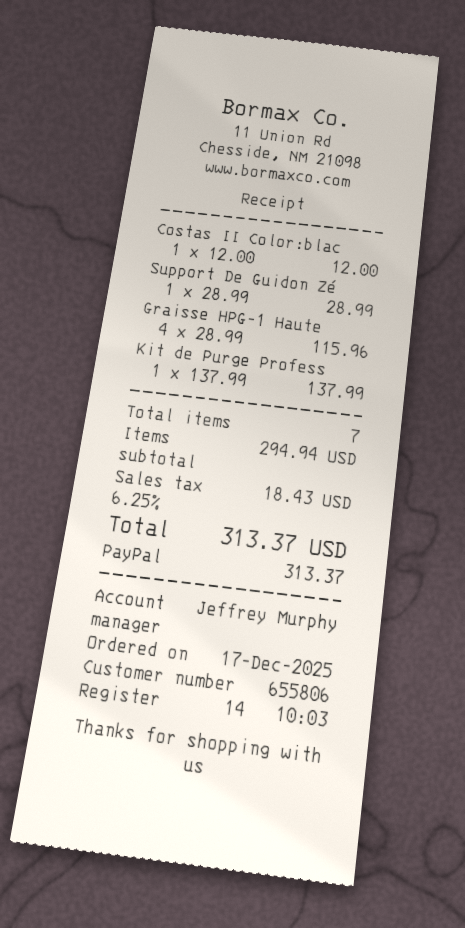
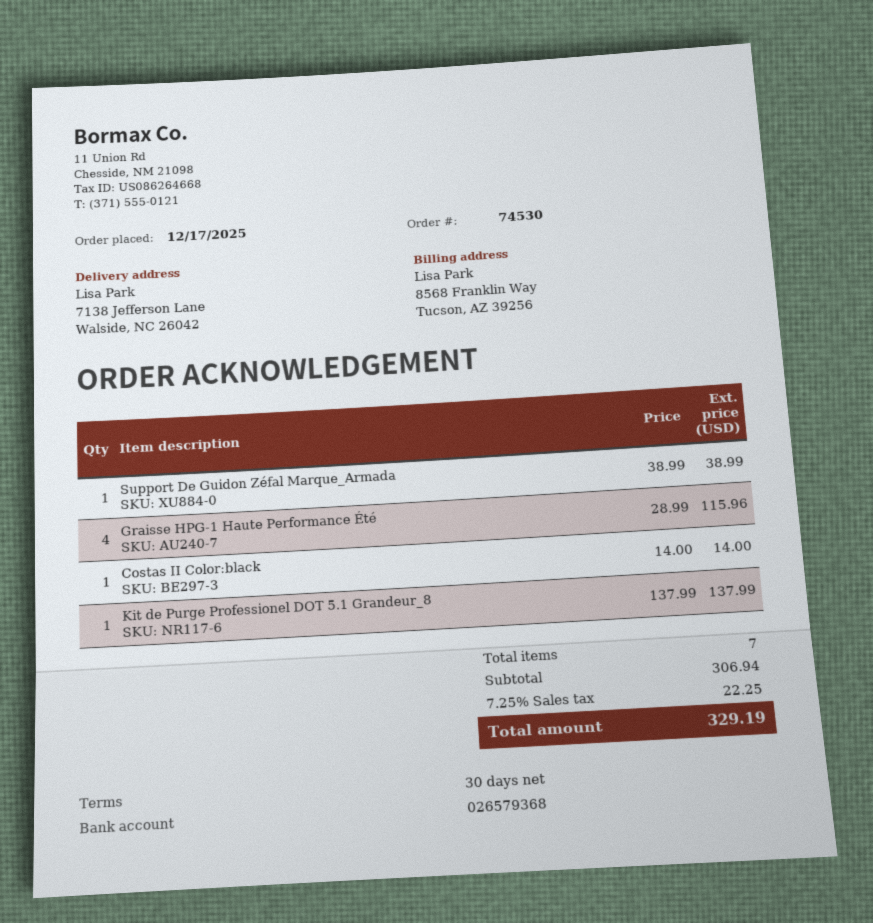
Costas II Color:blac: 1 x 12.00 = 12.00 -> 1 x 14.00 = 14.00
Support De Guidon Zé: 1 x 28.99 = 28.99 -> 1 x 38.99 = 38.99
subtotal: 294.94 -> 306.94
tax: 6.25% = 18.43 -> 7.25% = 22.25
total: 313.37 -> 329.19

